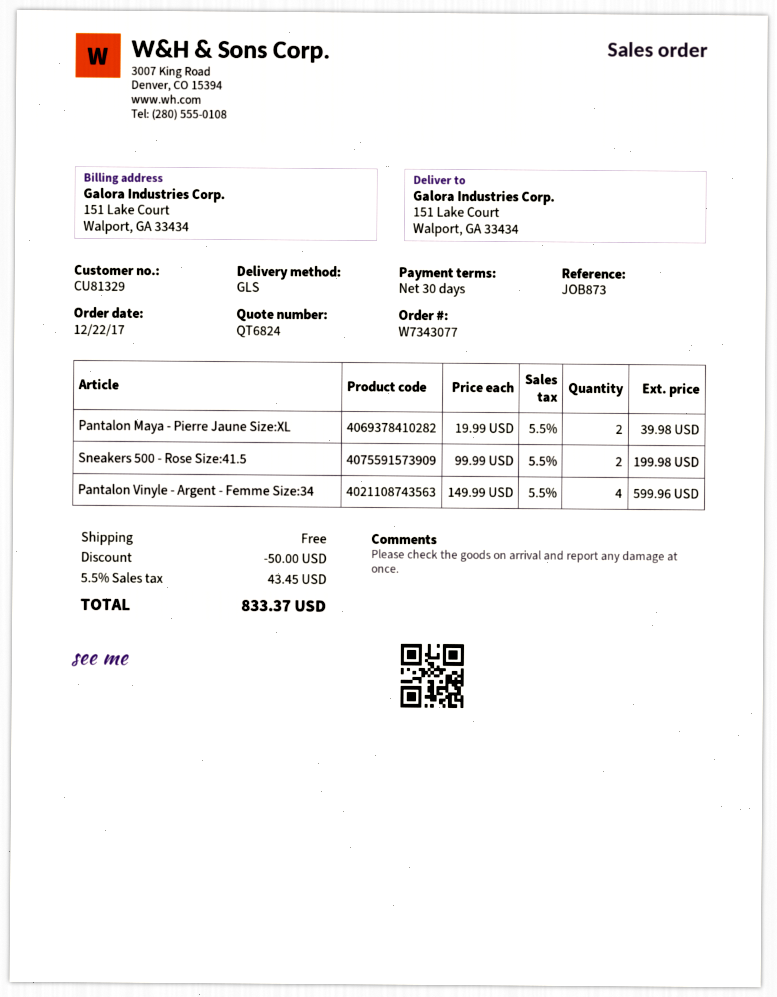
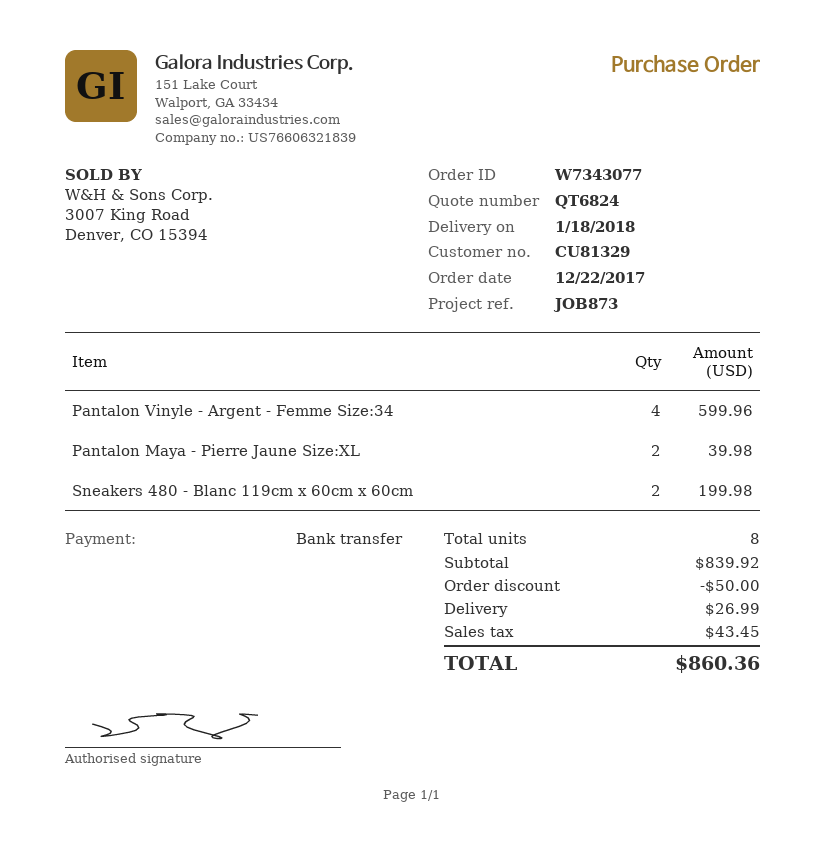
Sneakers 500 - Rose Size:41.5: 2 for 199.98 -> none
Sneakers 480 - Blanc 119cm x 60cm x 60cm: none -> 2 for 199.98
shipping: 0.00 -> 26.99
total: 833.37 -> 860.36

